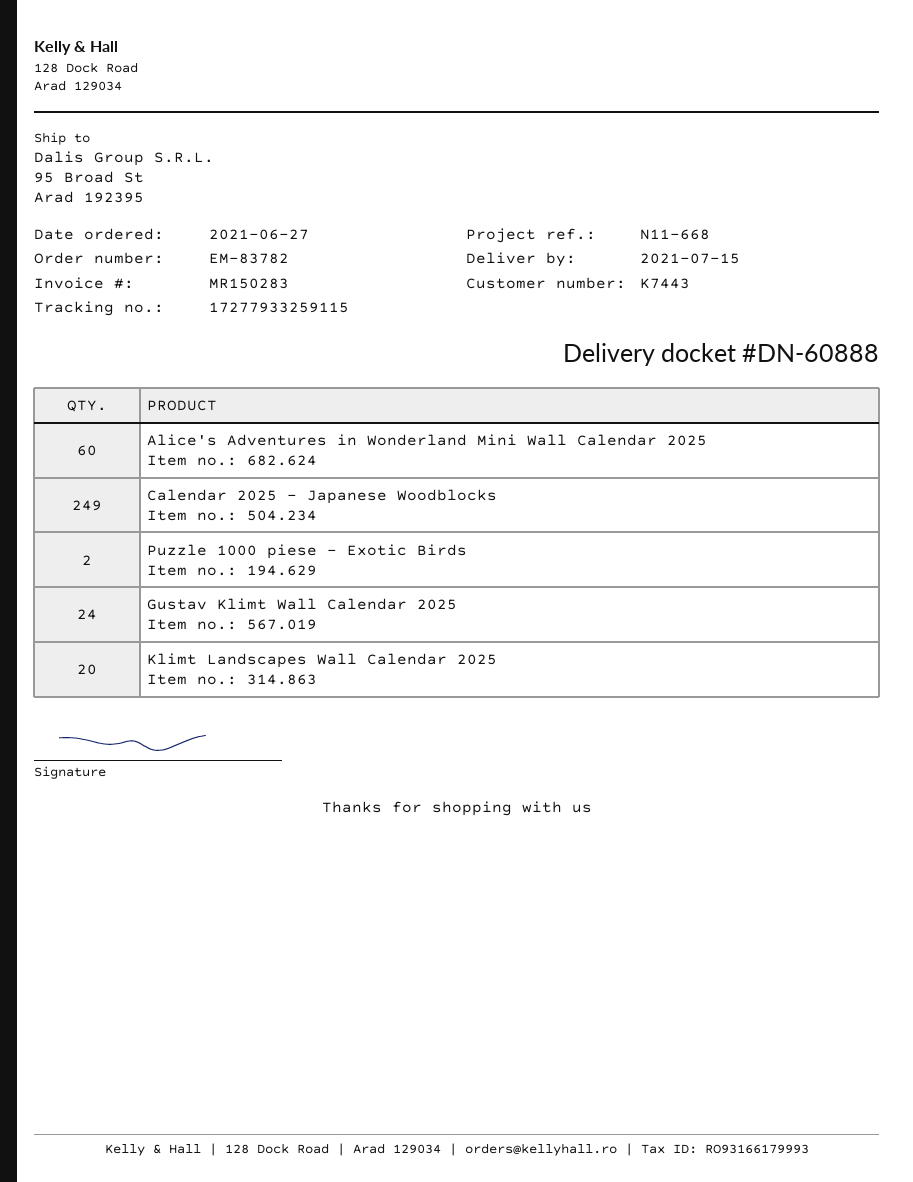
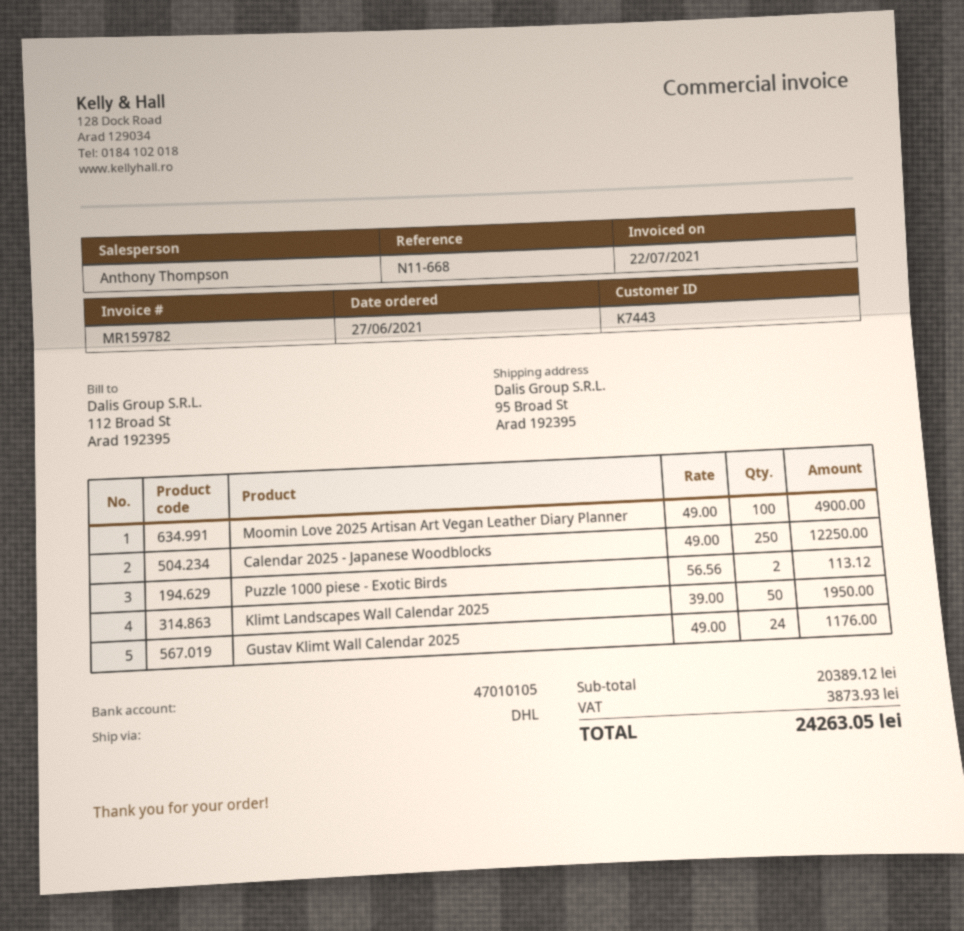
invoice number: MR150283 -> MR159782
Alice's Adventures in Wonderland Mini Wall Calendar 2025: 60 -> none
Calendar 2025 - Japanese Woodblocks: 249 -> 250
Klimt Landscapes Wall Calendar 2025: 20 -> 50
Moomin Love 2025 Artisan Art Vegan Leather Diary Planner: none -> 100

